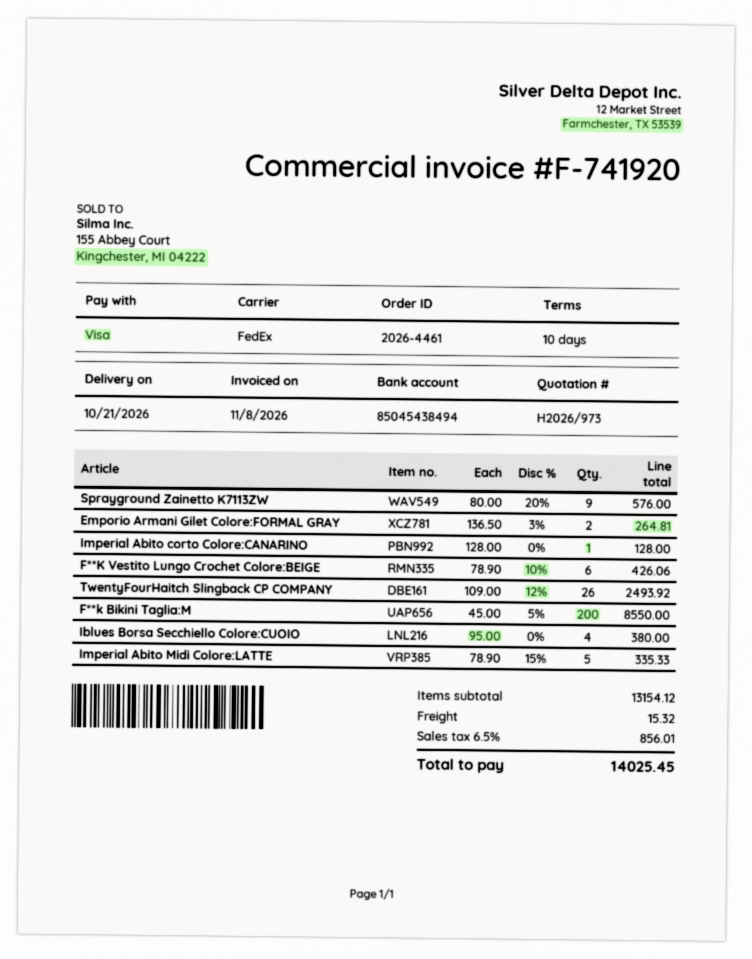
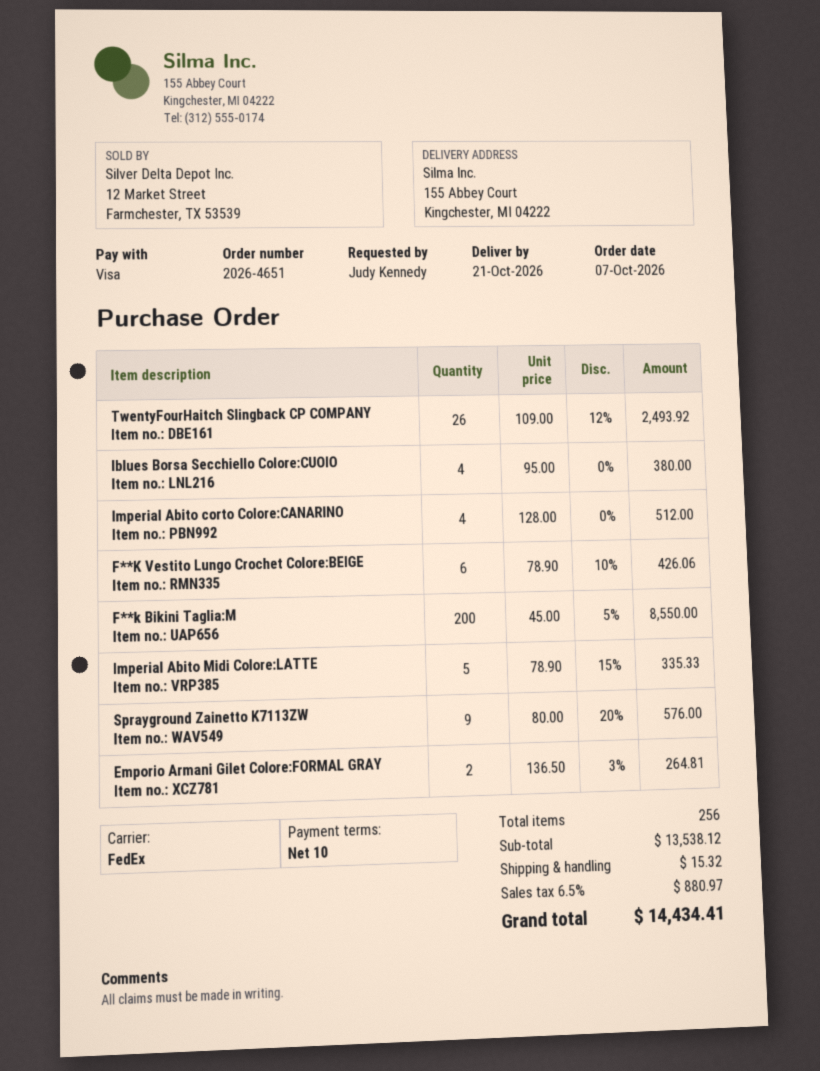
order number: 2026-4461 -> 2026-4651
Imperial Abito corto Colore:CANARINO: 1 x 128.00 = 128.00 -> 4 x 128.00 = 512.00
subtotal: 13154.12 -> 13538.12
tax: 6.5% = 856.01 -> 6.5% = 880.97
total: 14025.45 -> 14434.41

